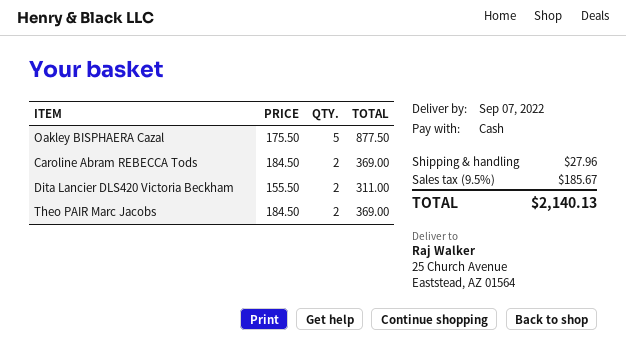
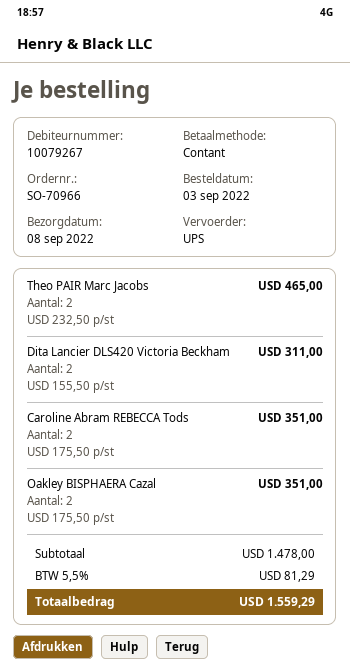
delivery date: 2022-09-07 -> 2022-09-08
Oakley BISPHAERA Cazal: 5 x 175.50 = 877.50 -> 2 x 175.50 = 351.00
Caroline Abram REBECCA Tods: 2 x 184.50 = 369.00 -> 2 x 175.50 = 351.00
Theo PAIR Marc Jacobs: 2 x 184.50 = 369.00 -> 2 x 232.50 = 465.00
shipping: 27.96 -> none
tax: 9.5% = 185.67 -> 5.5% = 81.29
total: 2140.13 -> 1559.29

